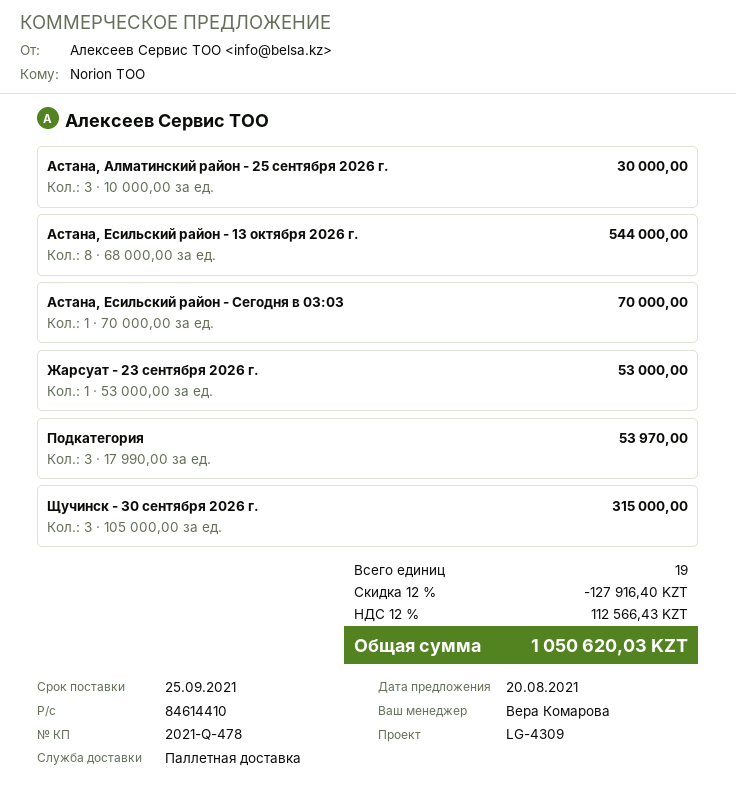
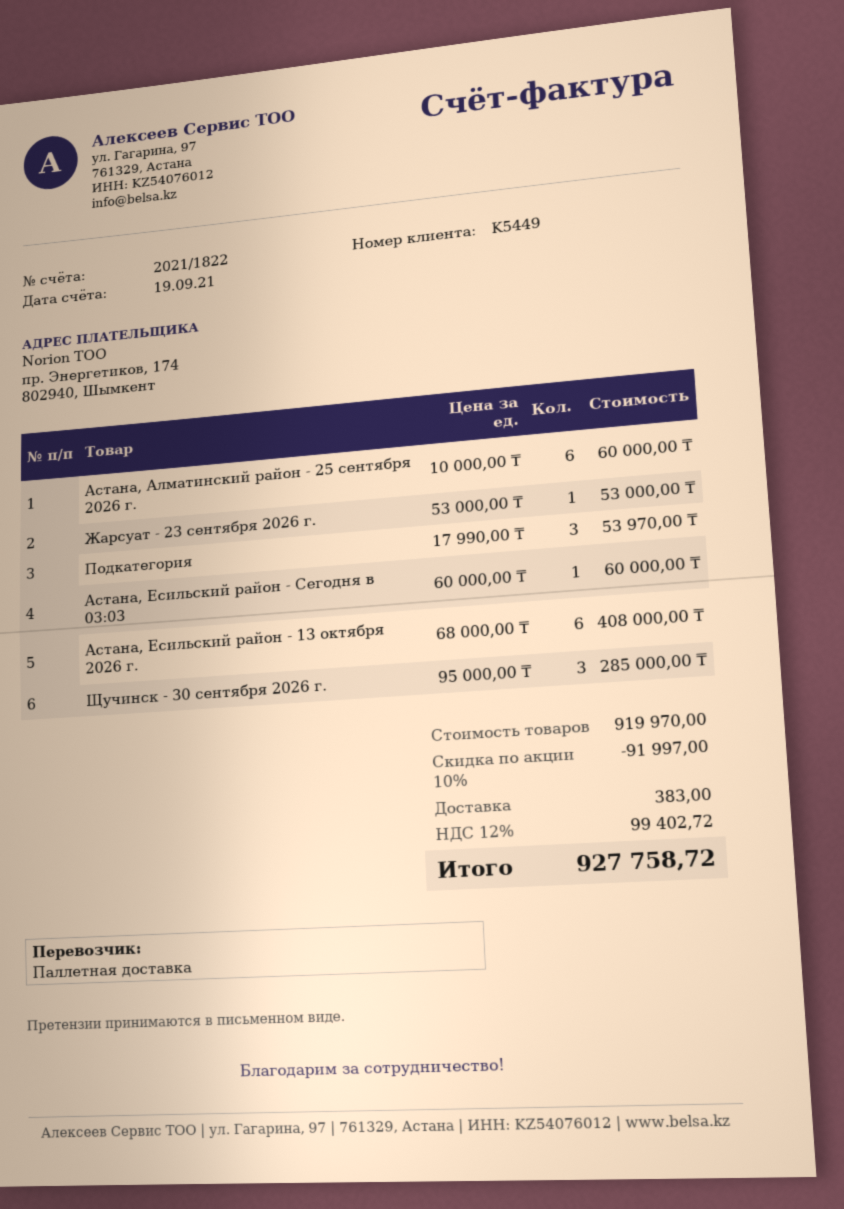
Астана, Алматинский район - 25 сентября 2026 г.: 3 x 10000.00 = 30000.00 -> 6 x 10000.00 = 60000.00
Астана, Есильский район - 13 октября 2026 г.: 8 x 68000.00 = 544000.00 -> 6 x 68000.00 = 408000.00
Астана, Есильский район - Сегодня в 03:03: 1 x 70000.00 = 70000.00 -> 1 x 60000.00 = 60000.00
Щучинск - 30 сентября 2026 г.: 3 x 105000.00 = 315000.00 -> 3 x 95000.00 = 285000.00
discount: 12% = 127916.40 -> 10% = 91997.00
shipping: none -> 383.00
tax: 12% = 112566.43 -> 12% = 99402.72
total: 1050620.03 -> 927758.72

